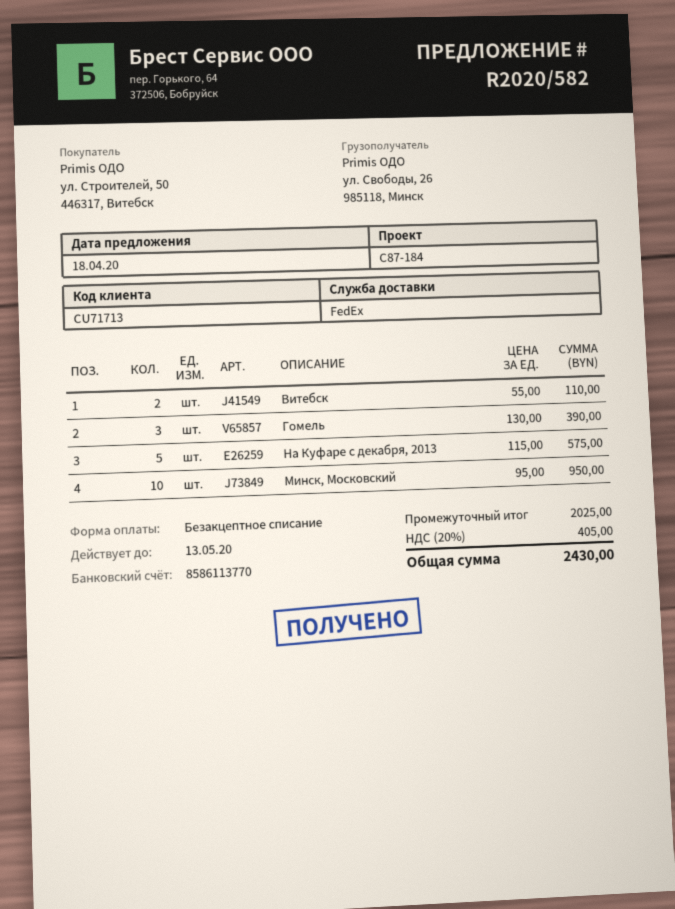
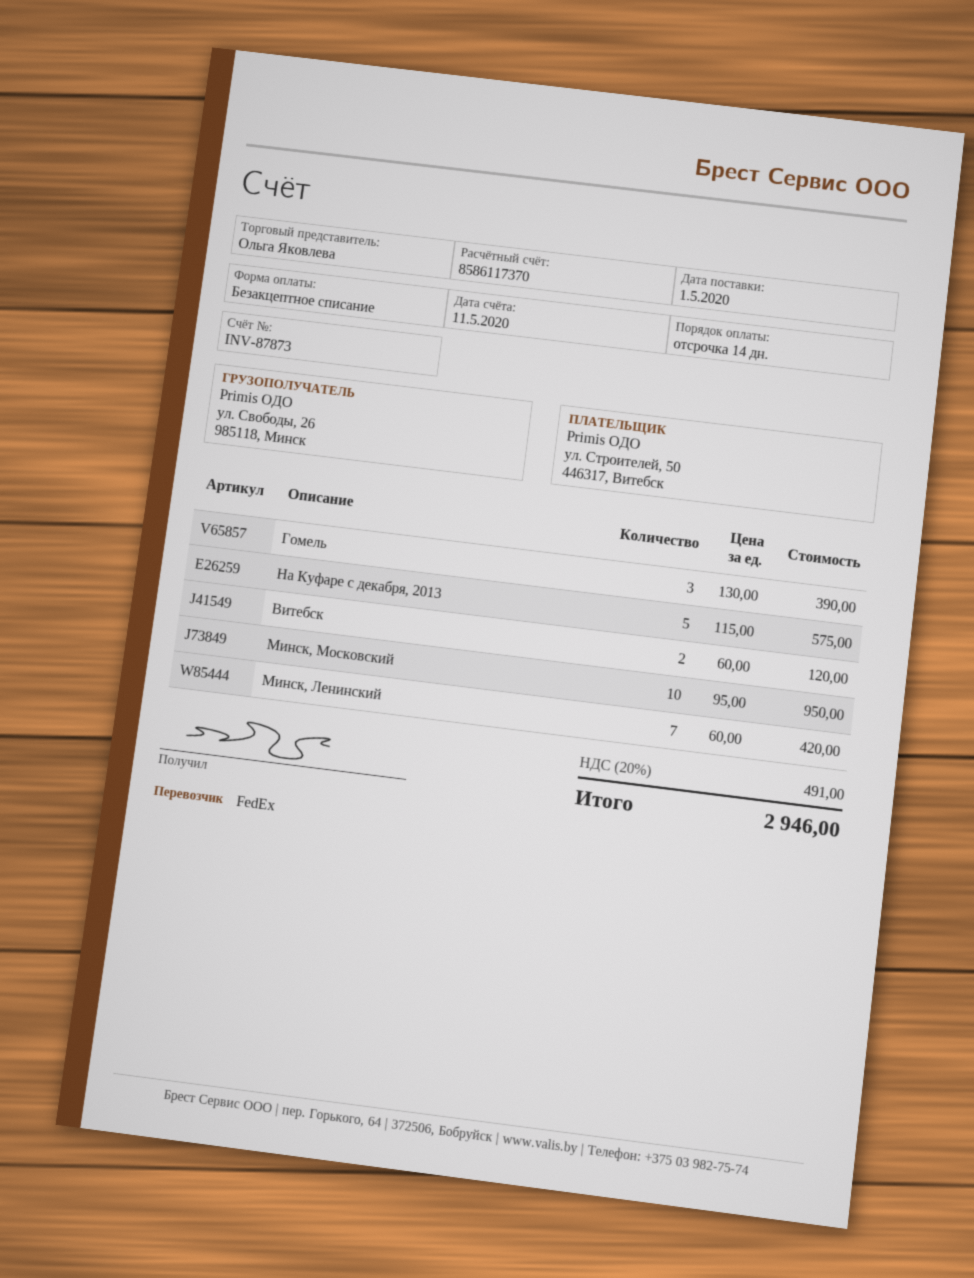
bank account: 8586113770 -> 8586117370
Витебск: 2 x 55.00 = 110.00 -> 2 x 60.00 = 120.00
Минск, Ленинский: none -> 7 x 60.00 = 420.00
tax: 20% = 405.00 -> 20% = 491.00
total: 2430.00 -> 2946.00

